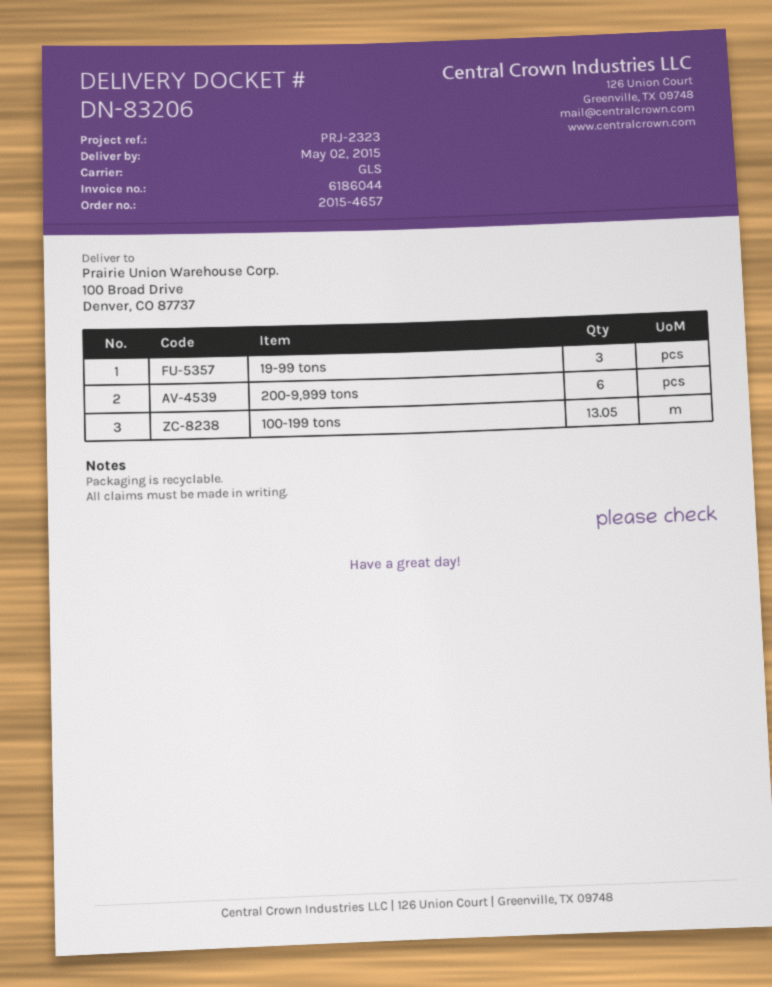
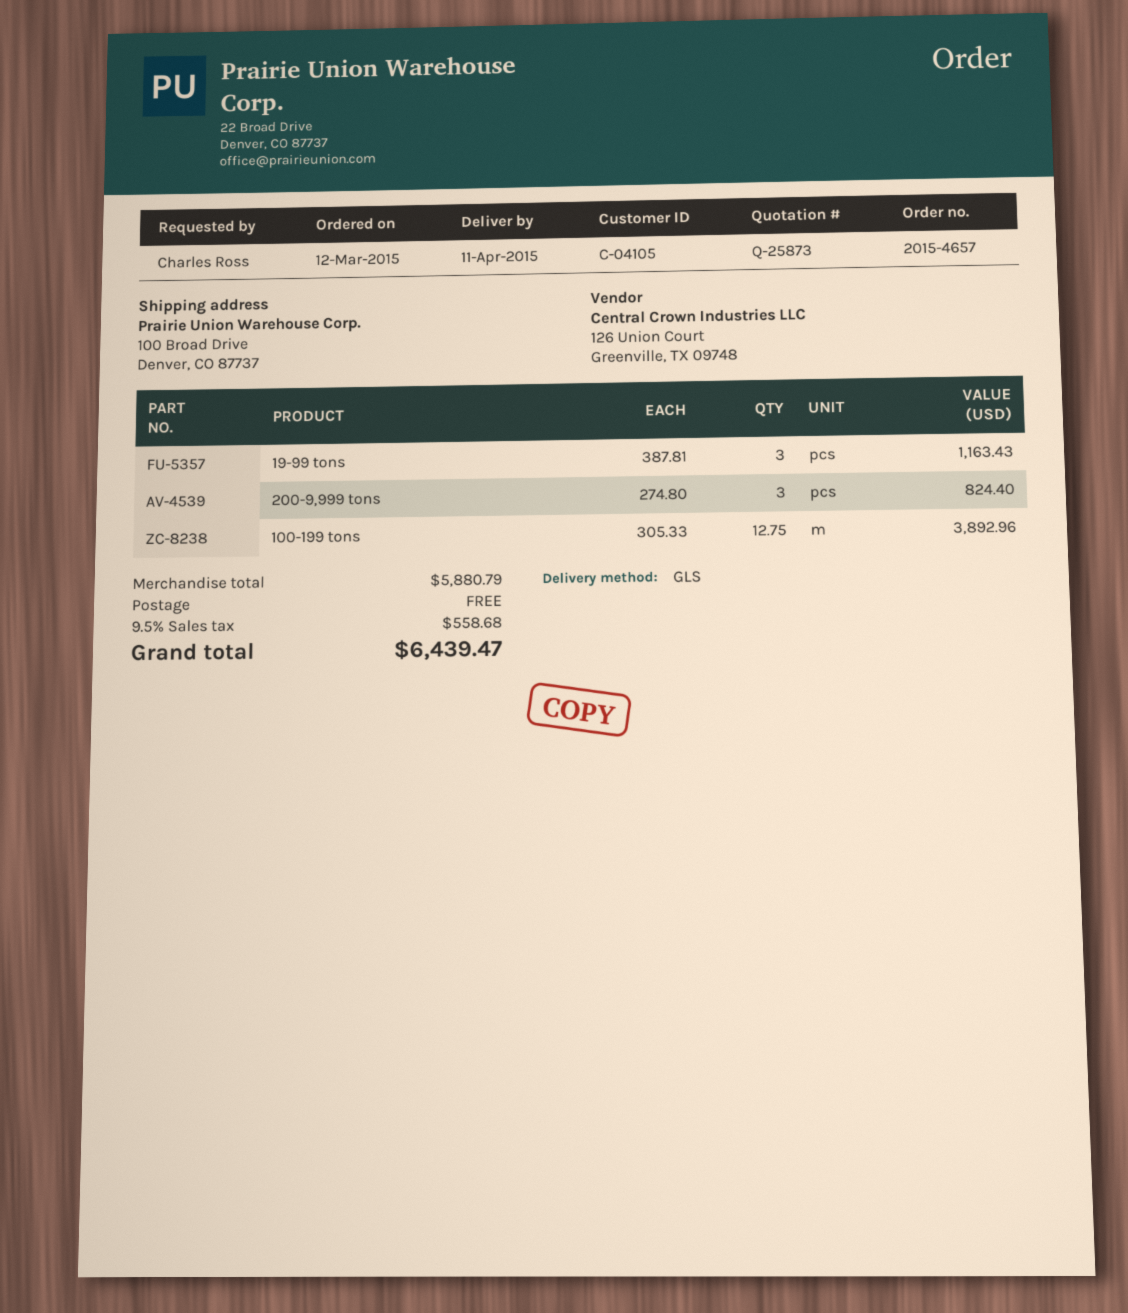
delivery date: 2015-05-02 -> 2015-04-11
200-9,999 tons: 6 -> 3
100-199 tons: 13.05 -> 12.75

